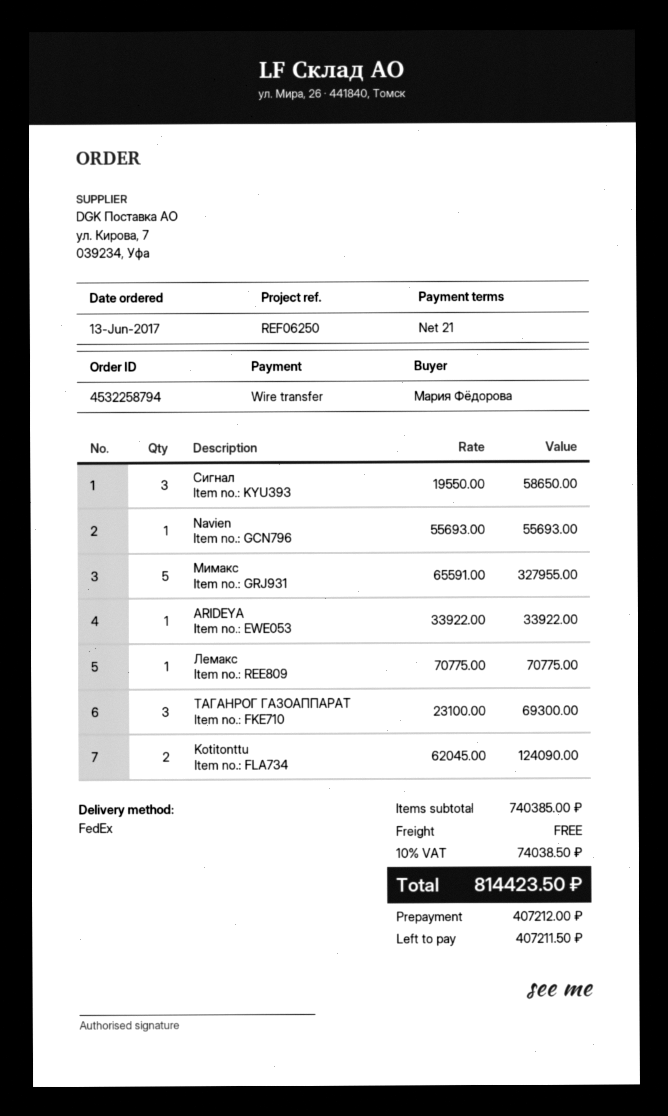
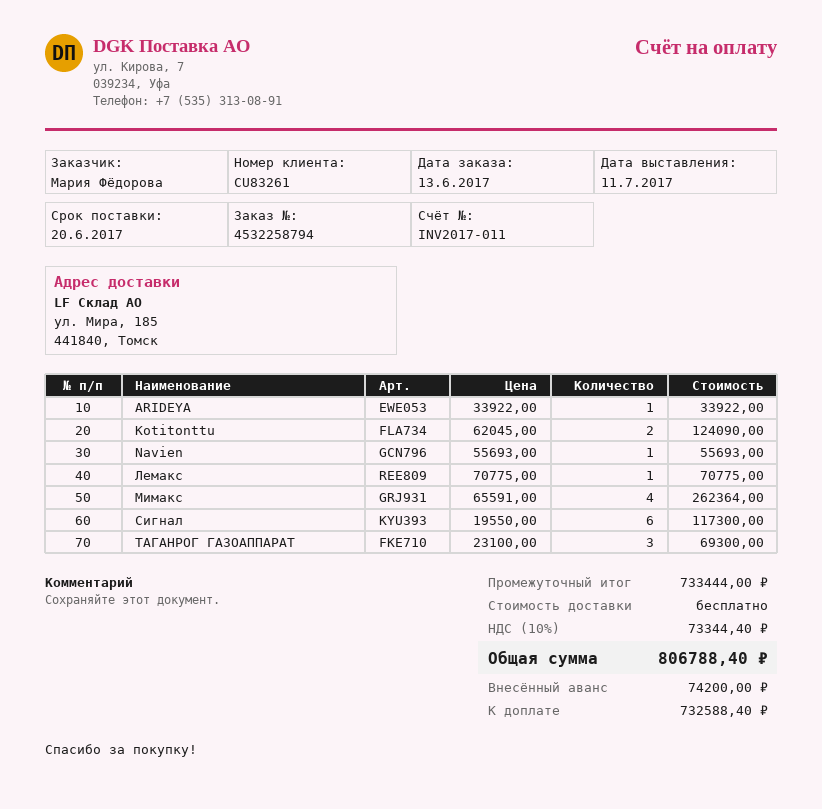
Сигнал: 3 x 19550.00 = 58650.00 -> 6 x 19550.00 = 117300.00
Мимакс: 5 x 65591.00 = 327955.00 -> 4 x 65591.00 = 262364.00
subtotal: 740385.00 -> 733444.00
tax: 10% = 74038.50 -> 10% = 73344.40
total: 814423.50 -> 806788.40
deposit: 407212.00 -> 74200.00
balance: 407211.50 -> 732588.40

